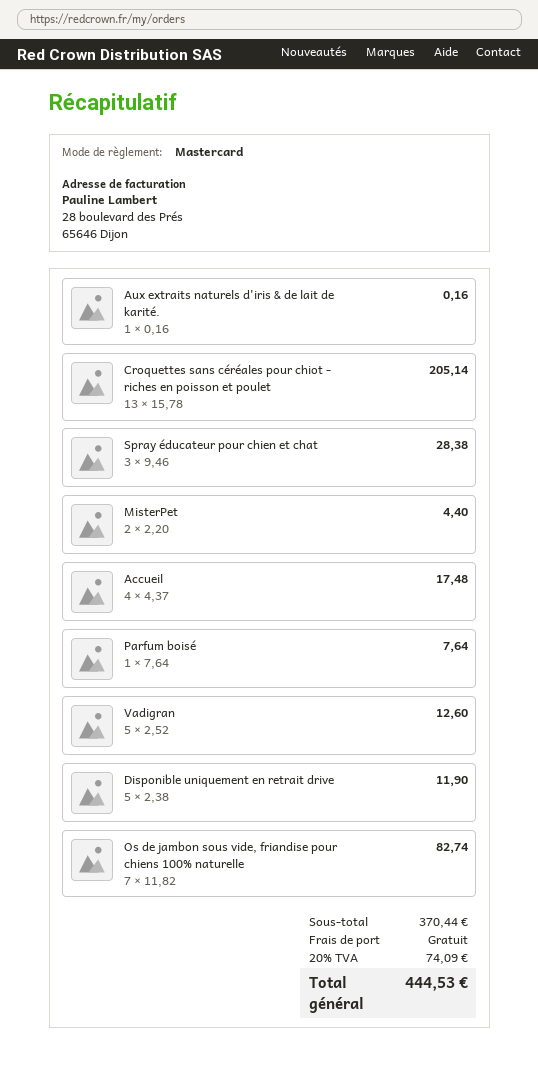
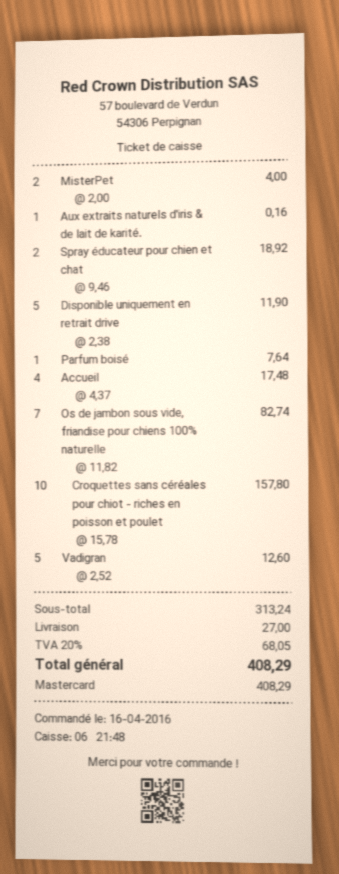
Croquettes sans céréales pour chiot - riches en poisson et poulet: 13 x 15.78 = 205.14 -> 10 x 15.78 = 157.80
Spray éducateur pour chien et chat: 3 x 9.46 = 28.38 -> 2 x 9.46 = 18.92
MisterPet: 2 x 2.20 = 4.40 -> 2 x 2.00 = 4.00
subtotal: 370.44 -> 313.24
shipping: 0.00 -> 27.00
tax: 20% = 74.09 -> 20% = 68.05
total: 444.53 -> 408.29

